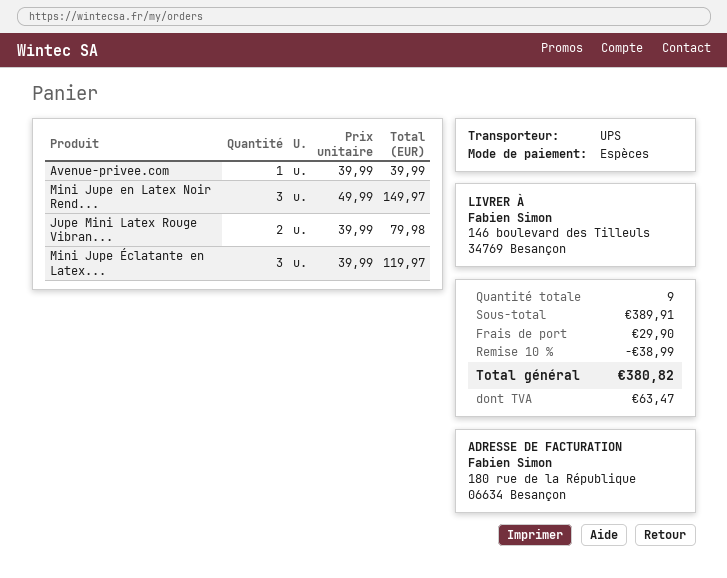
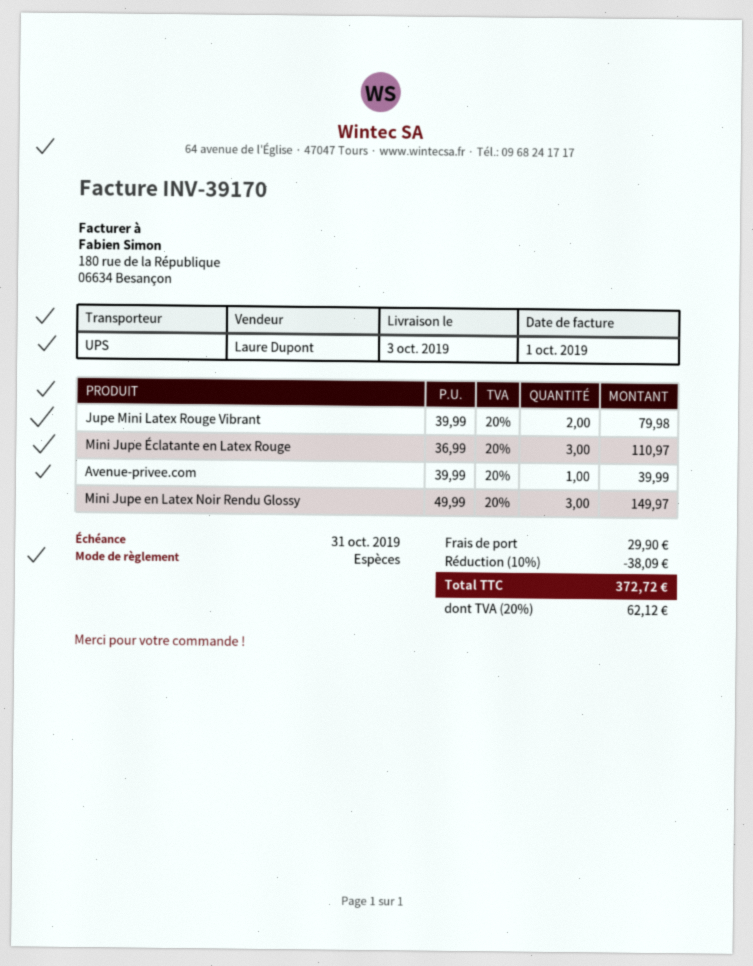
Mini Jupe Éclatante en Latex...: 3 x 39.99 = 119.97 -> 3 x 36.99 = 110.97
discount: 10% = 38.99 -> 10% = 38.09
tax: 63.47 -> 62.12
total: 380.82 -> 372.72

